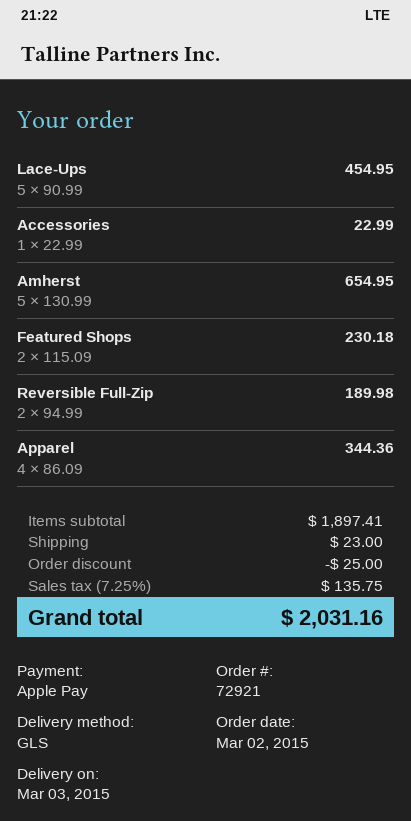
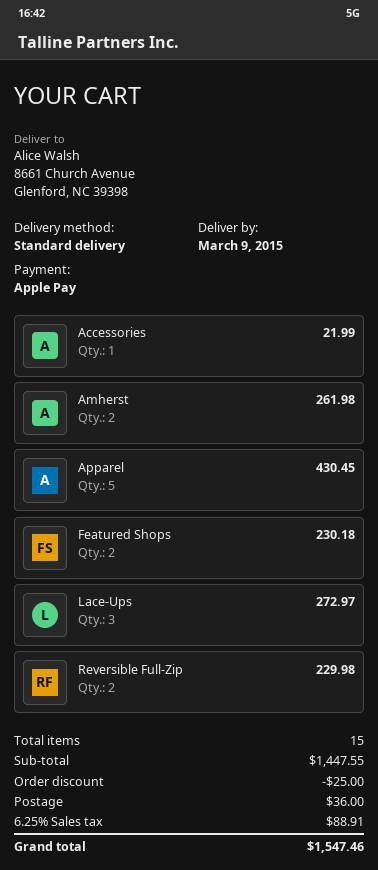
delivery date: 2015-03-03 -> 2015-03-09
shipping method: GLS -> standard
Lace-Ups: 5 for 454.95 -> 3 for 272.97
Accessories: 1 for 22.99 -> 1 for 21.99
Amherst: 5 for 654.95 -> 2 for 261.98
Reversible Full-Zip: 2 for 189.98 -> 2 for 229.98
Apparel: 4 for 344.36 -> 5 for 430.45
subtotal: 1897.41 -> 1447.55
shipping: 23.00 -> 36.00
tax: 7.25% = 135.75 -> 6.25% = 88.91
total: 2031.16 -> 1547.46

